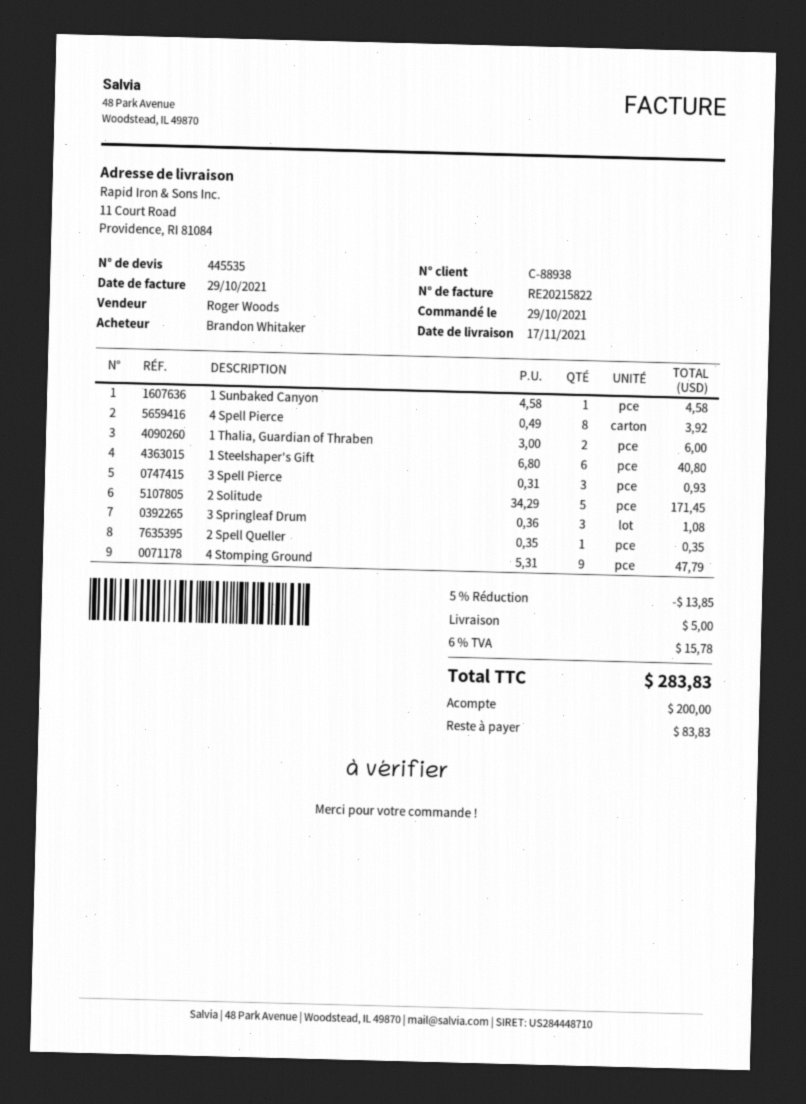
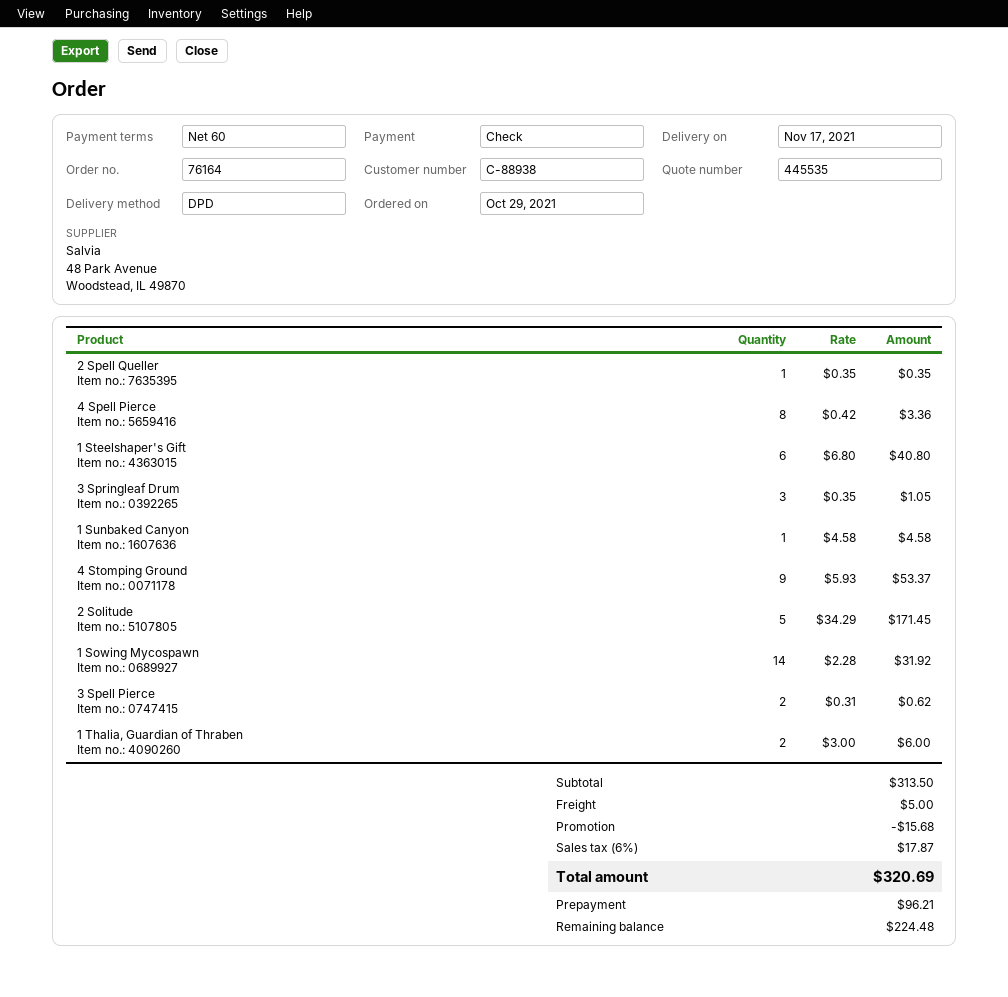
4 Spell Pierce: 8 x 0.49 = 3.92 -> 8 x 0.42 = 3.36
3 Spell Pierce: 3 x 0.31 = 0.93 -> 2 x 0.31 = 0.62
3 Springleaf Drum: 3 x 0.36 = 1.08 -> 3 x 0.35 = 1.05
4 Stomping Ground: 9 x 5.31 = 47.79 -> 9 x 5.93 = 53.37
1 Sowing Mycospawn: none -> 14 x 2.28 = 31.92
discount: 13.85 -> 15.68
tax: 6% = 15.78 -> 6% = 17.87
total: 283.83 -> 320.69
deposit: 200.00 -> 96.21
balance: 83.83 -> 224.48

